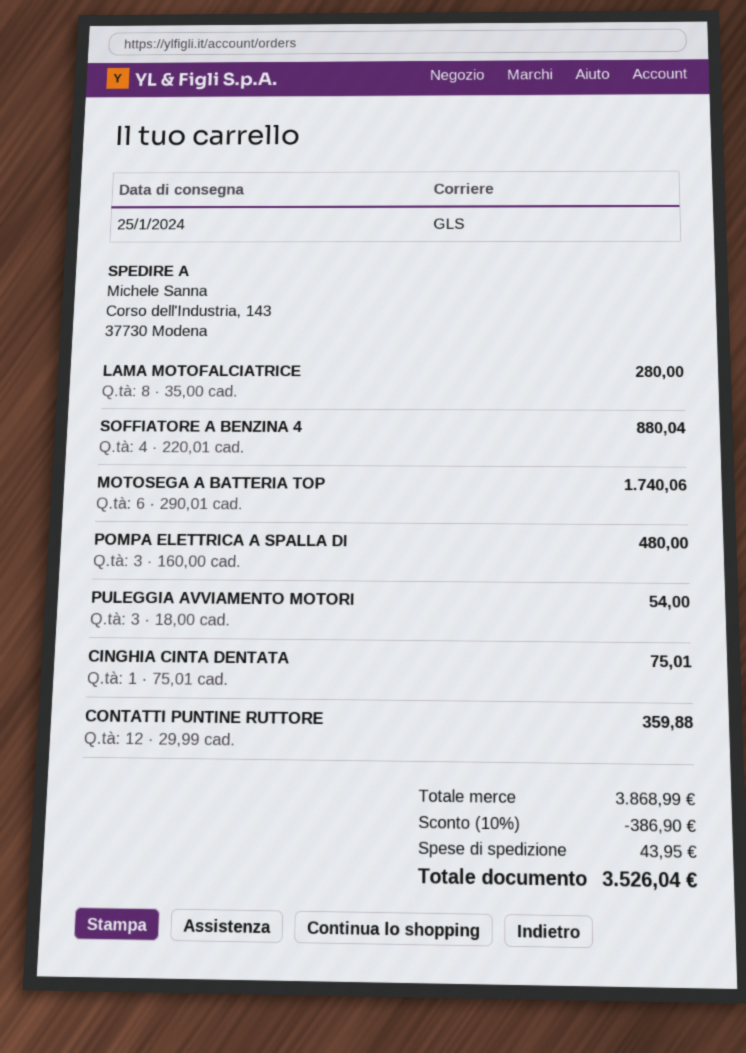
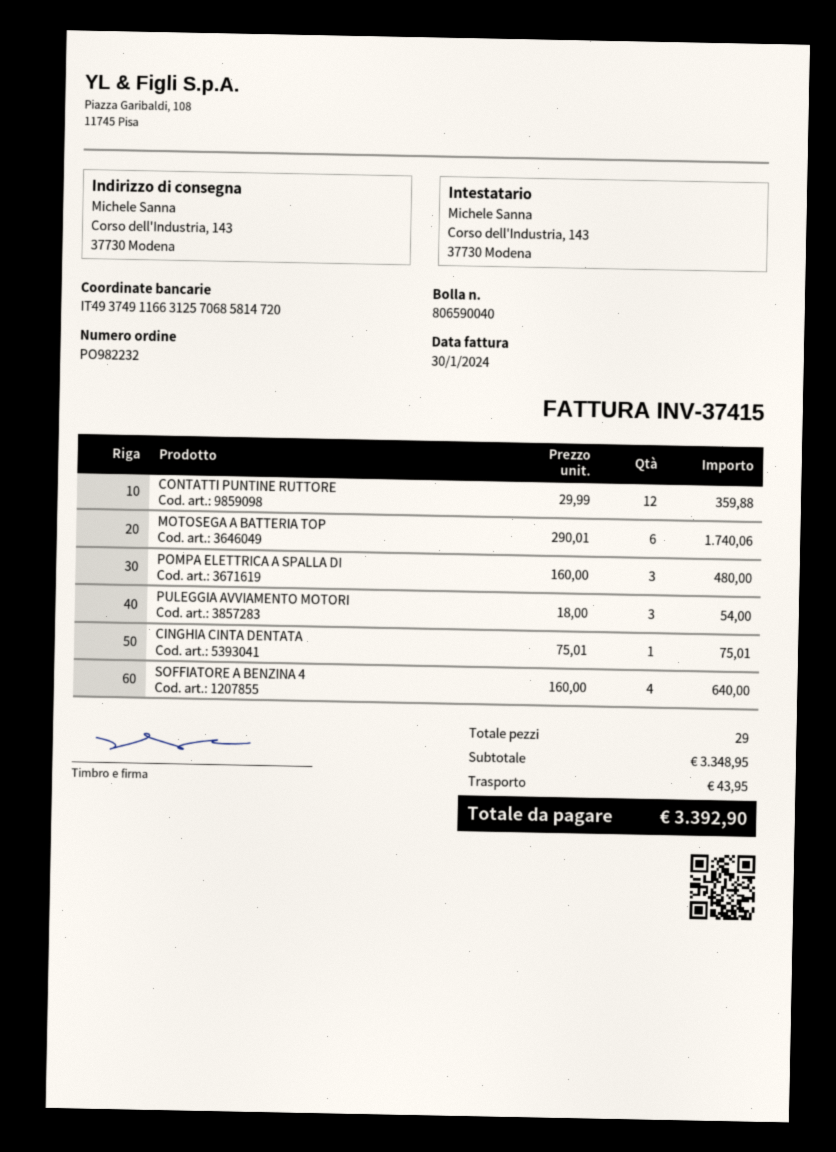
LAMA MOTOFALCIATRICE: 8 x 35.00 = 280.00 -> none
SOFFIATORE A BENZINA 4: 4 x 220.01 = 880.04 -> 4 x 160.00 = 640.00
subtotal: 3868.99 -> 3348.95
discount: 10% = 386.90 -> none
total: 3526.04 -> 3392.90

